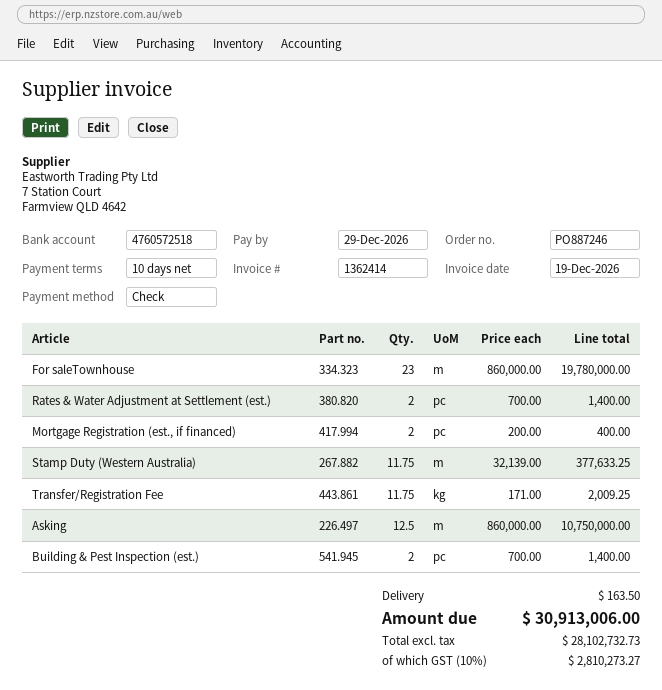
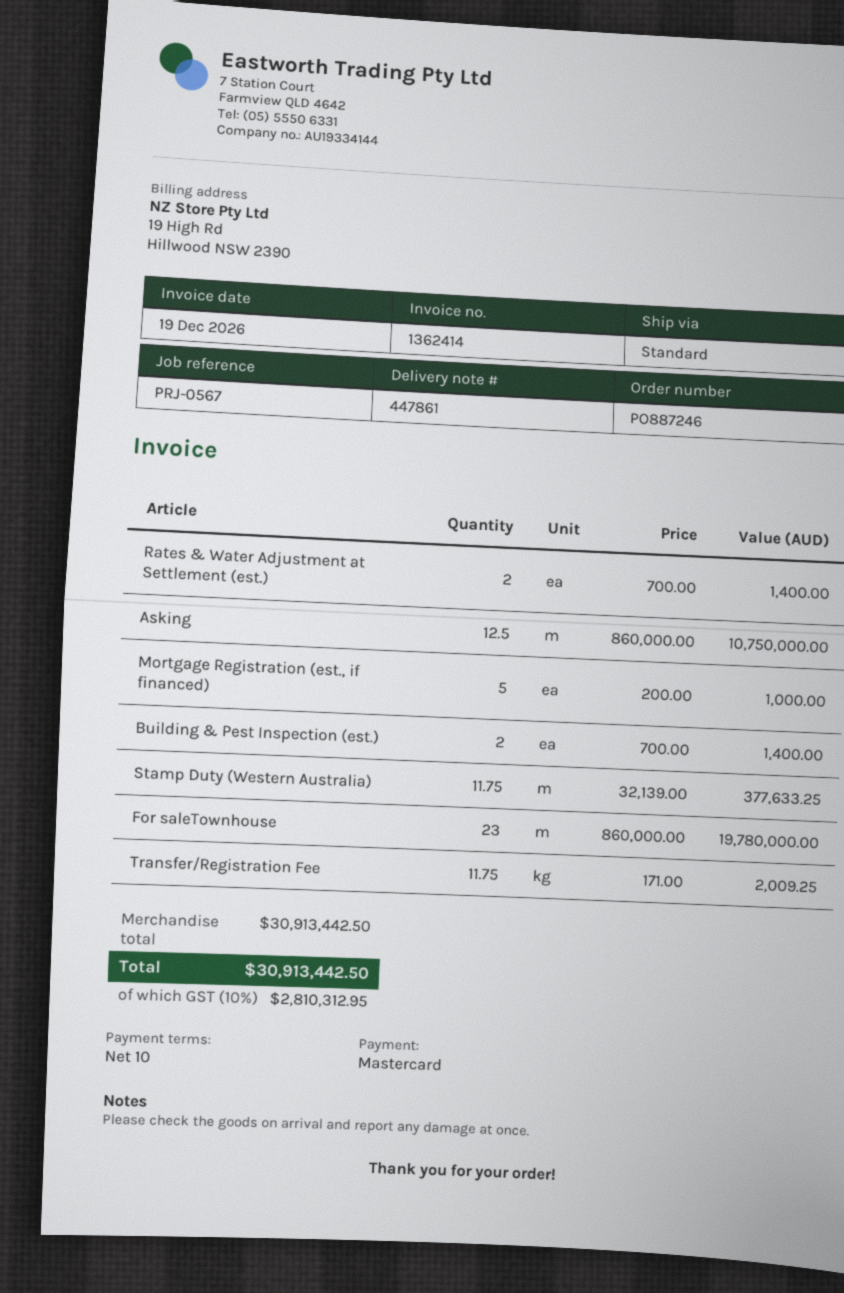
payment method: cheque -> Mastercard
Mortgage Registration (est., if financed): 2 x 200.00 = 400.00 -> 5 x 200.00 = 1000.00
shipping: 163.50 -> none
tax: 10% = 2810273.27 -> 10% = 2810312.95
total: 30913006.00 -> 30913442.50

